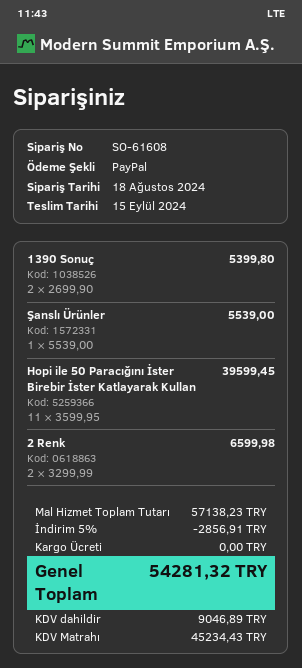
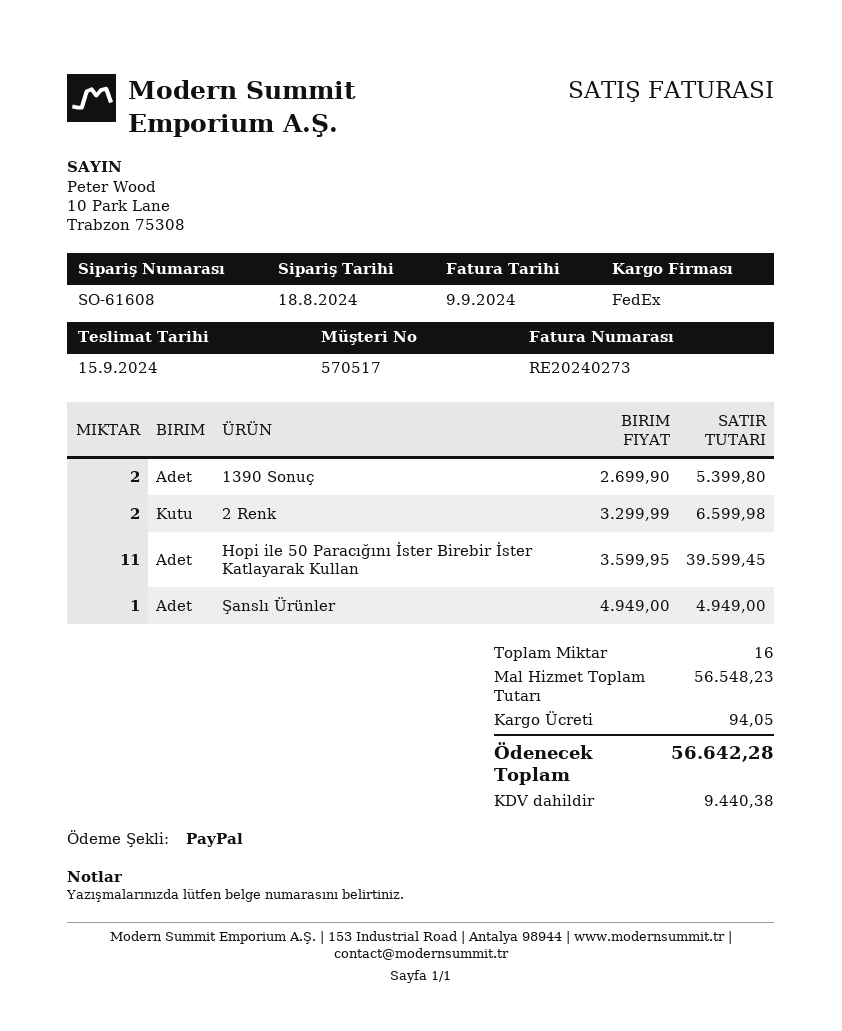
Şanslı Ürünler: 1 x 5539.00 = 5539.00 -> 1 x 4949.00 = 4949.00
subtotal: 57138.23 -> 56548.23
discount: 5% = 2856.91 -> none
shipping: 0.00 -> 94.05
tax: 9046.89 -> 9440.38
total: 54281.32 -> 56642.28

